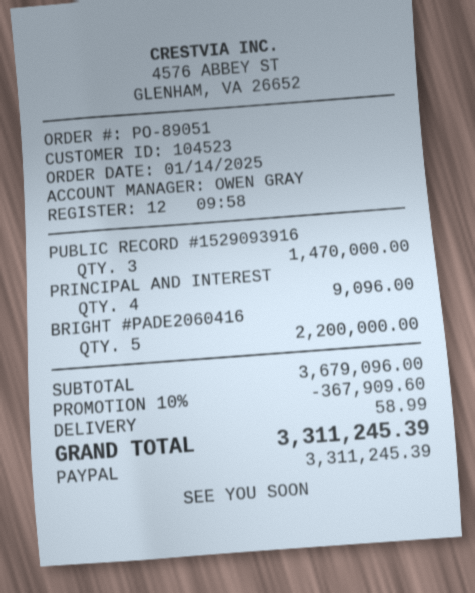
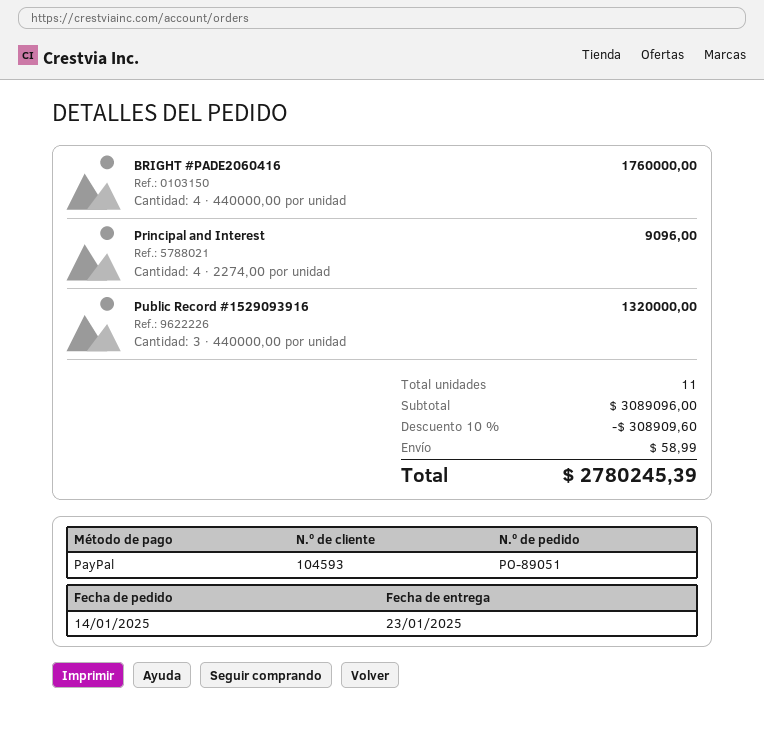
customer number: 104523 -> 104593
PUBLIC RECORD #1529093916: 3 for 1470000.00 -> 3 for 1320000.00
BRIGHT #PADE2060416: 5 for 2200000.00 -> 4 for 1760000.00
subtotal: 3679096.00 -> 3089096.00
discount: 10% = 367909.60 -> 10% = 308909.60
total: 3311245.39 -> 2780245.39

